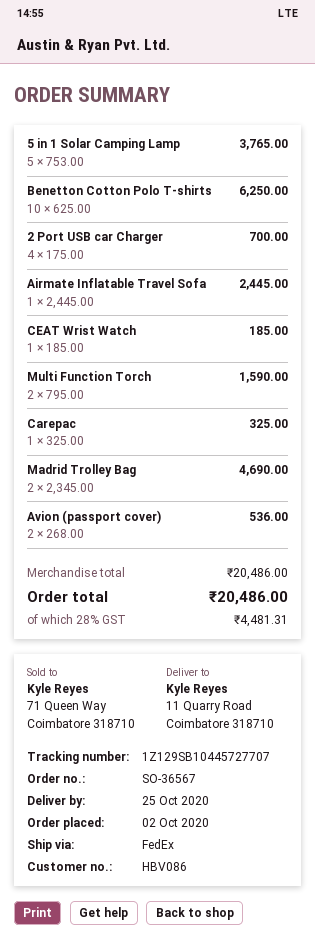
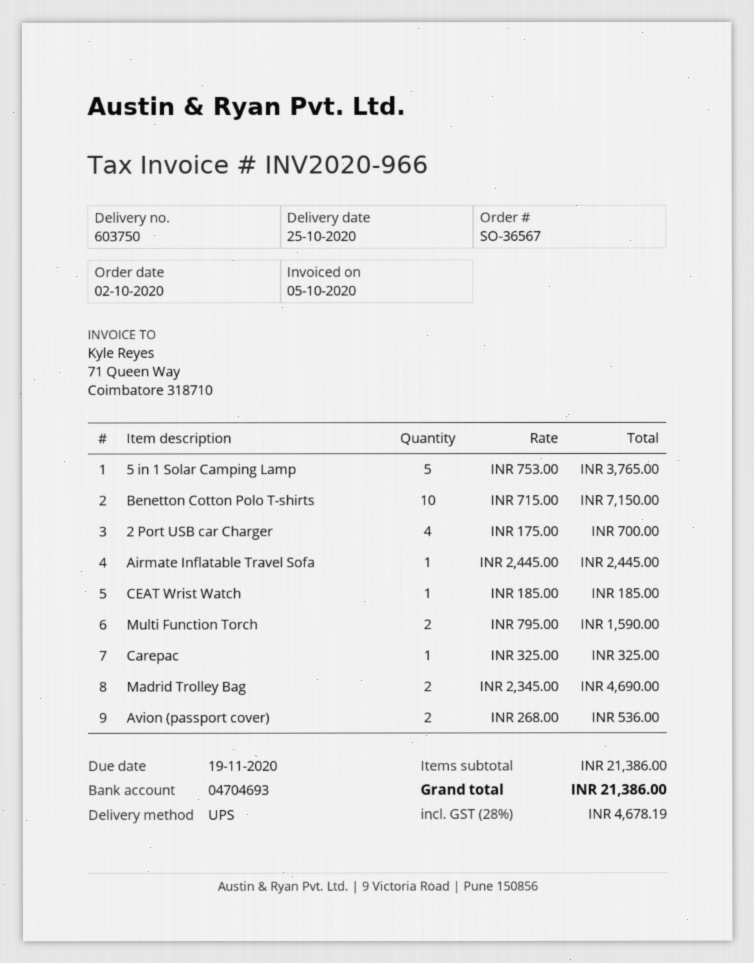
shipping method: FedEx -> UPS
Benetton Cotton Polo T-shirts: 10 x 625.00 = 6250.00 -> 10 x 715.00 = 7150.00
subtotal: 20486.00 -> 21386.00
tax: 28% = 4481.31 -> 28% = 4678.19
total: 20486.00 -> 21386.00

